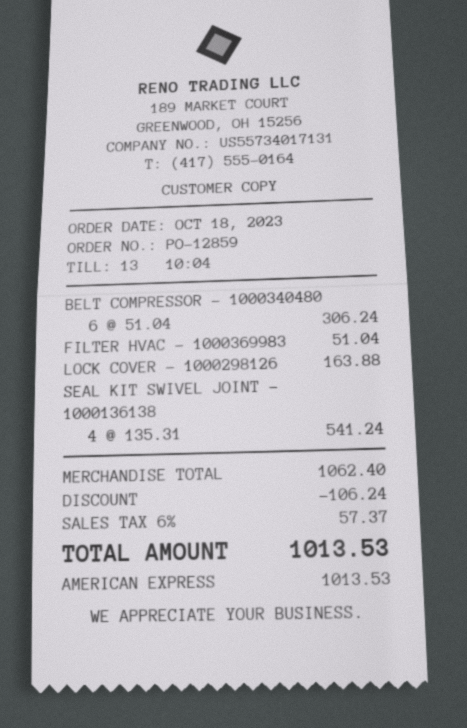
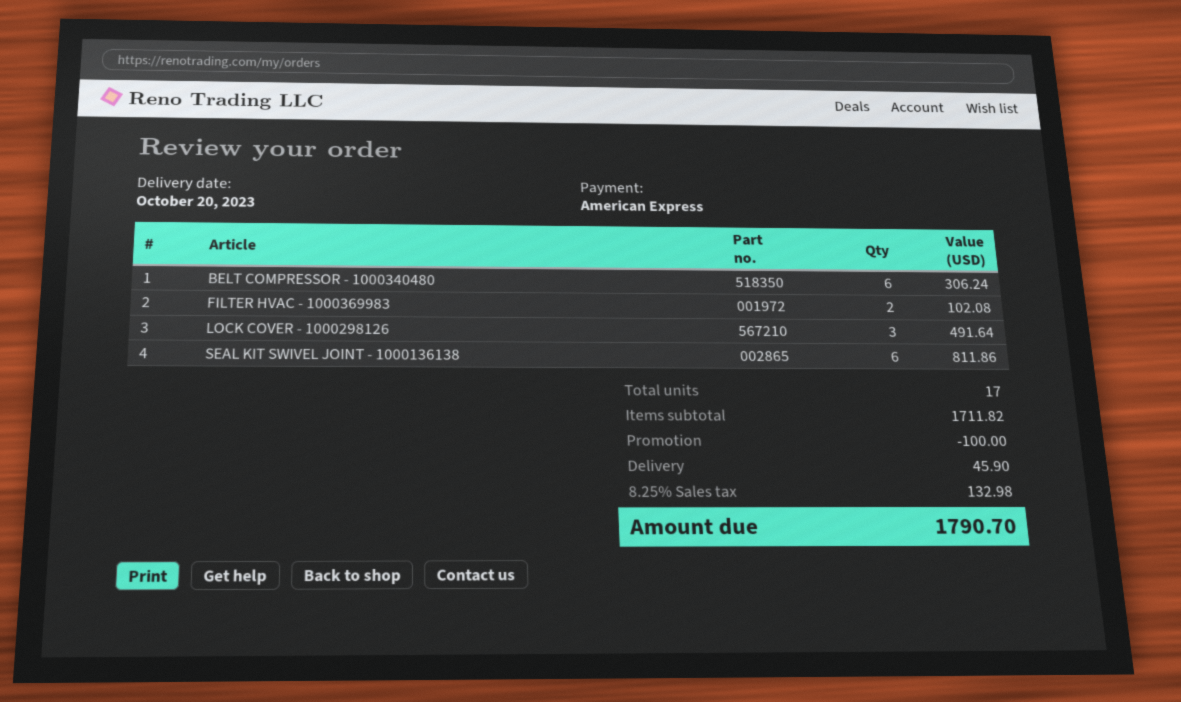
FILTER HVAC - 1000369983: 1 for 51.04 -> 2 for 102.08
LOCK COVER - 1000298126: 1 for 163.88 -> 3 for 491.64
SEAL KIT SWIVEL JOINT - 1000136138: 4 for 541.24 -> 6 for 811.86
subtotal: 1062.40 -> 1711.82
discount: 106.24 -> 100.00
shipping: none -> 45.90
tax: 6% = 57.37 -> 8.25% = 132.98
total: 1013.53 -> 1790.70

